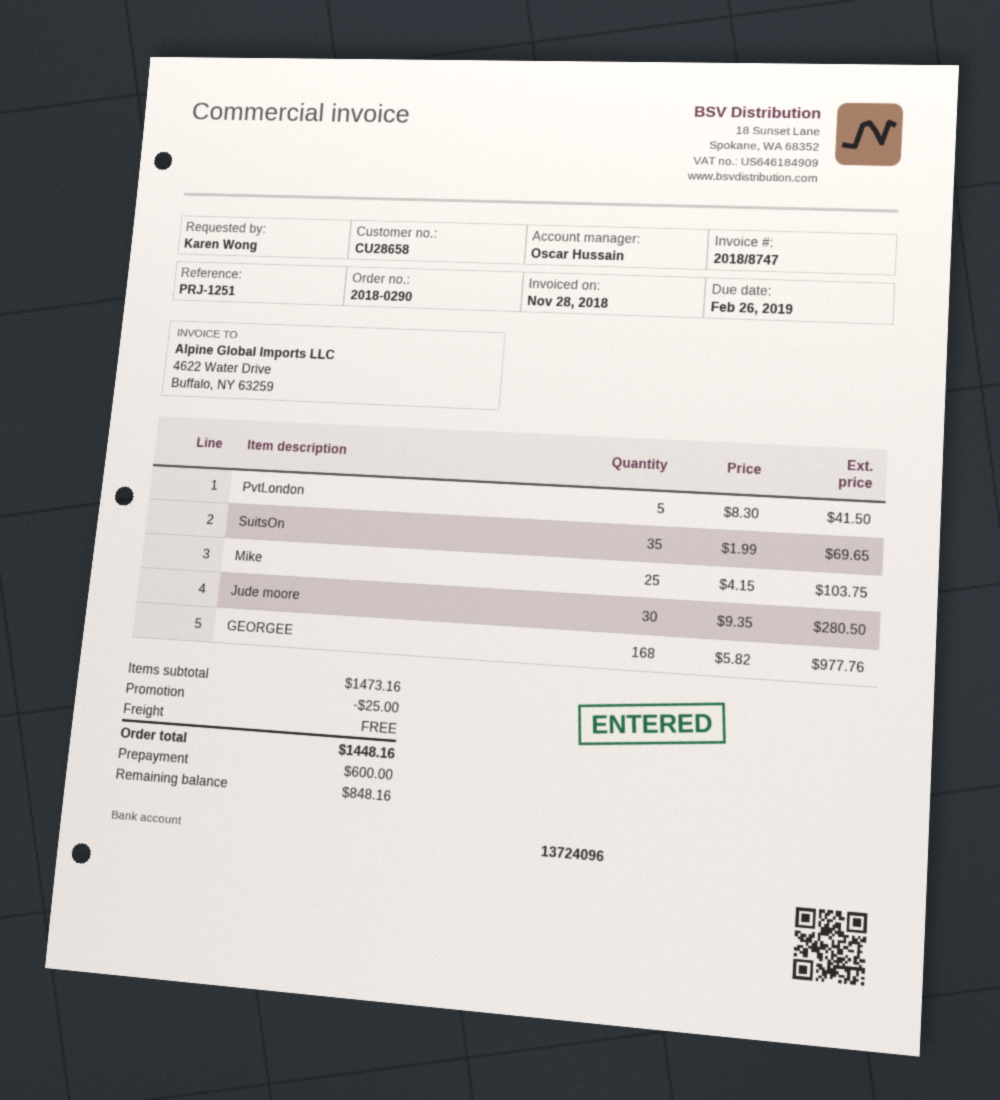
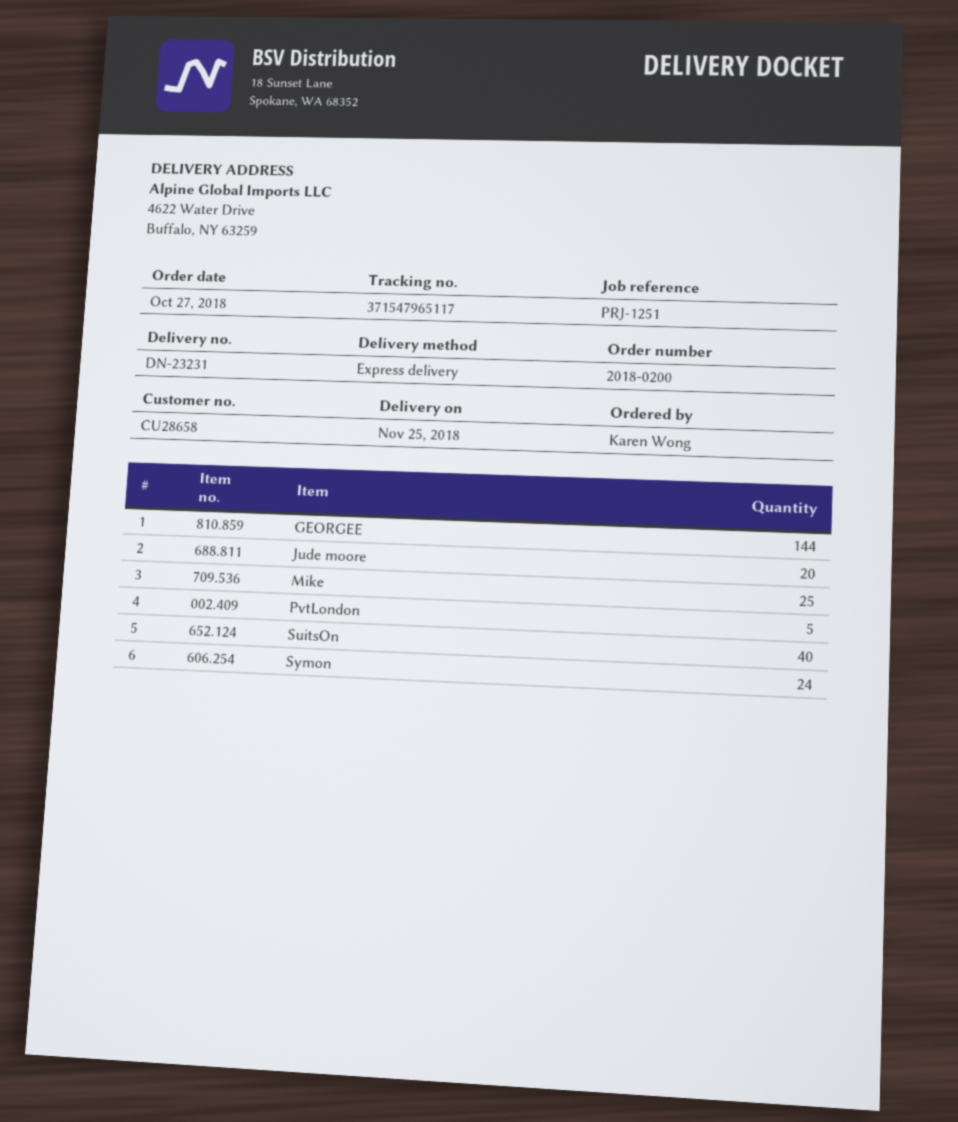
order number: 2018-0290 -> 2018-0200
SuitsOn: 35 -> 40
Jude moore: 30 -> 20
GEORGEE: 168 -> 144
Symon: none -> 24

